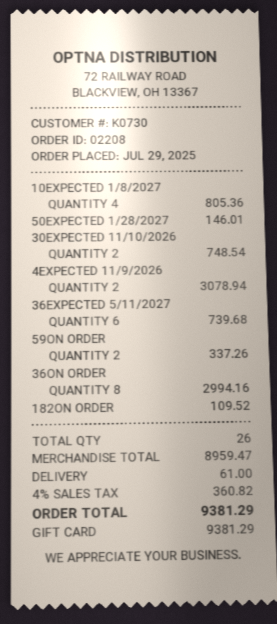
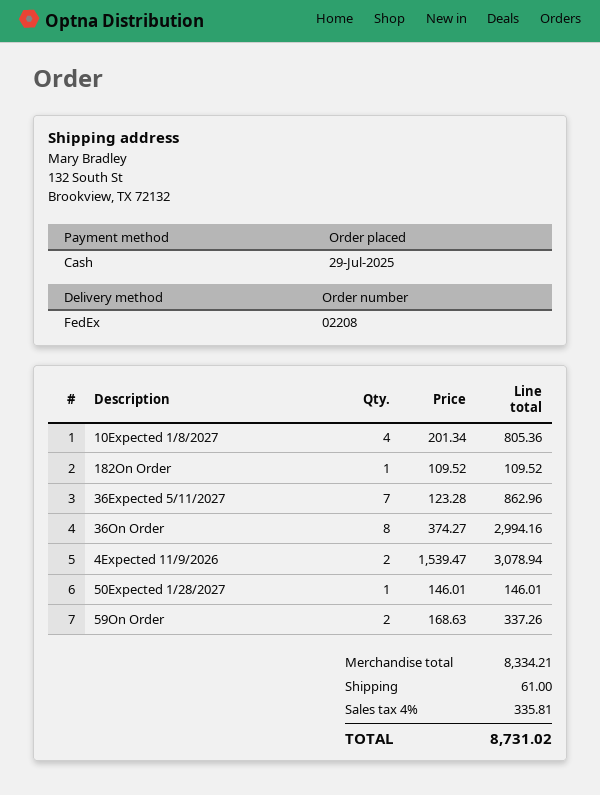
payment method: gift card -> cash
30EXPECTED 11/10/2026: 2 for 748.54 -> none
36EXPECTED 5/11/2027: 6 for 739.68 -> 7 for 862.96
subtotal: 8959.47 -> 8334.21
tax: 4% = 360.82 -> 4% = 335.81
total: 9381.29 -> 8731.02

